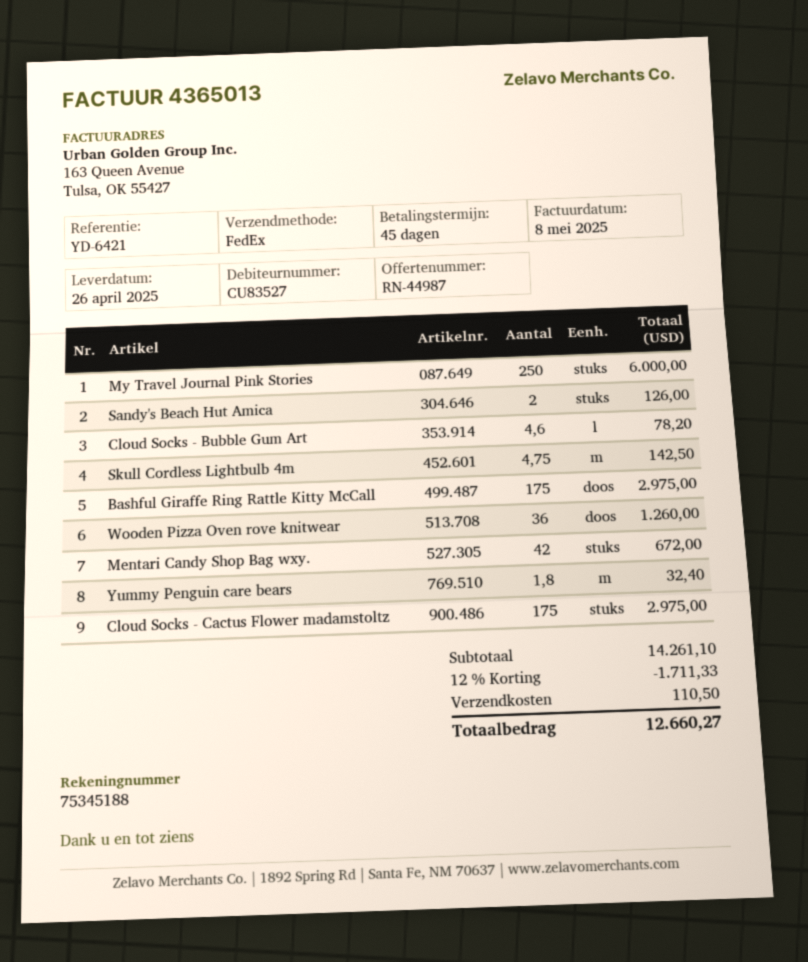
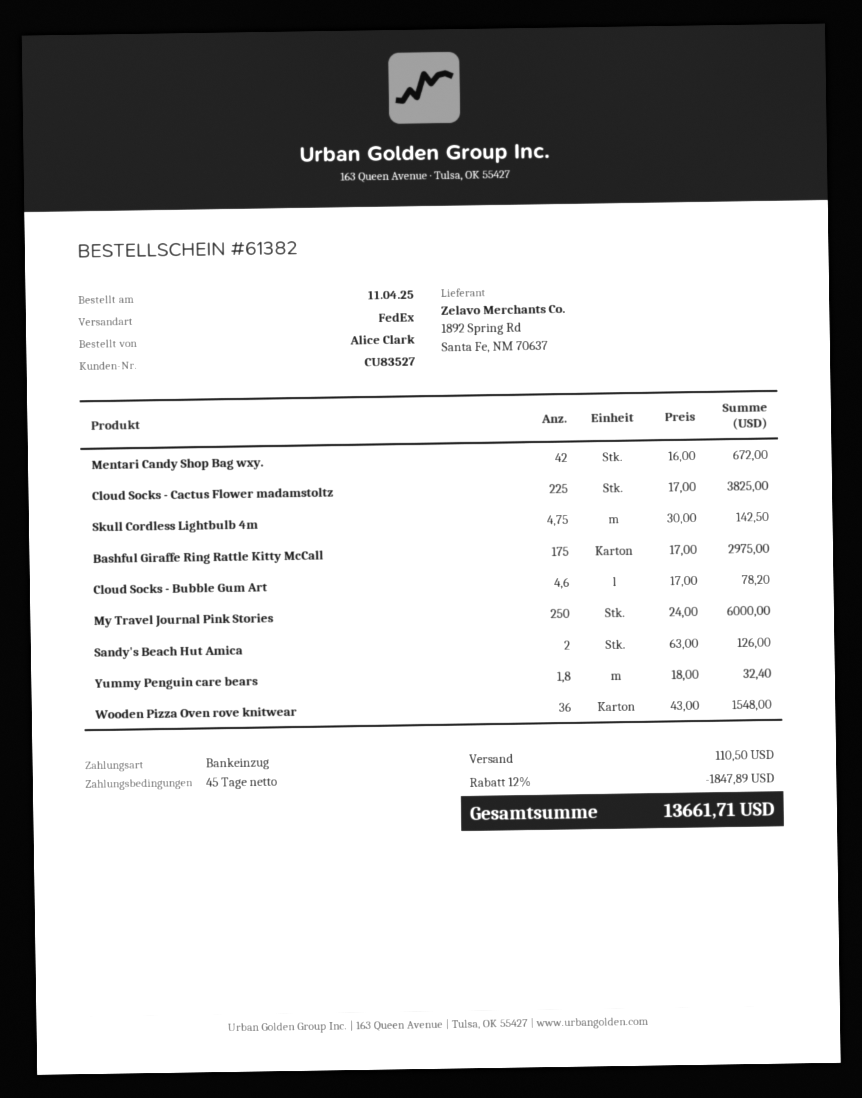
Wooden Pizza Oven rove knitwear: 36 for 1260.00 -> 36 for 1548.00
Cloud Socks - Cactus Flower madamstoltz: 175 for 2975.00 -> 225 for 3825.00
discount: 12% = 1711.33 -> 12% = 1847.89
total: 12660.27 -> 13661.71

